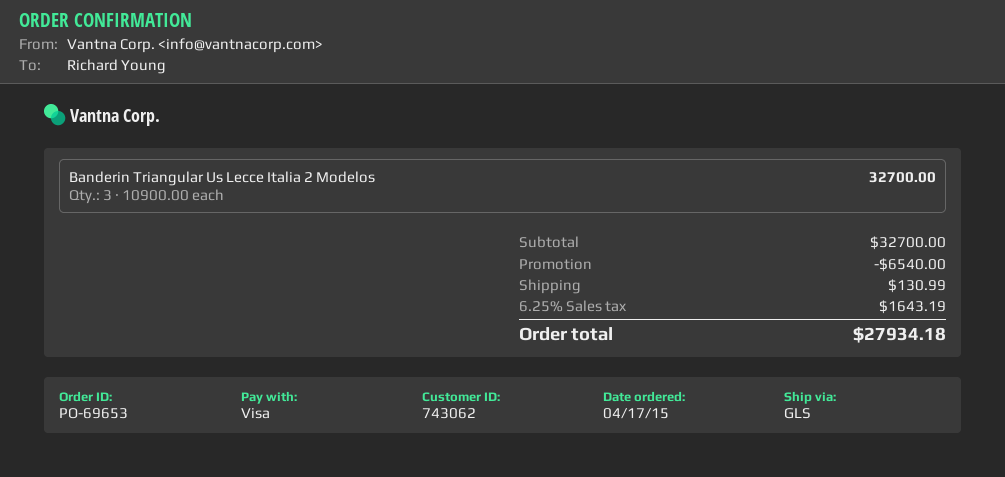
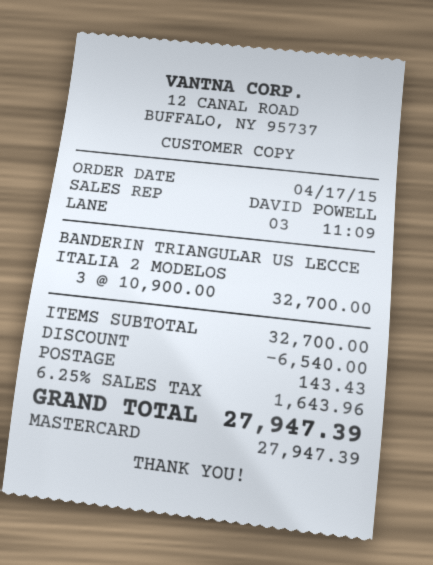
payment method: Visa -> Mastercard
shipping: 130.99 -> 143.43
tax: 6.25% = 1643.19 -> 6.25% = 1643.96
total: 27934.18 -> 27947.39

